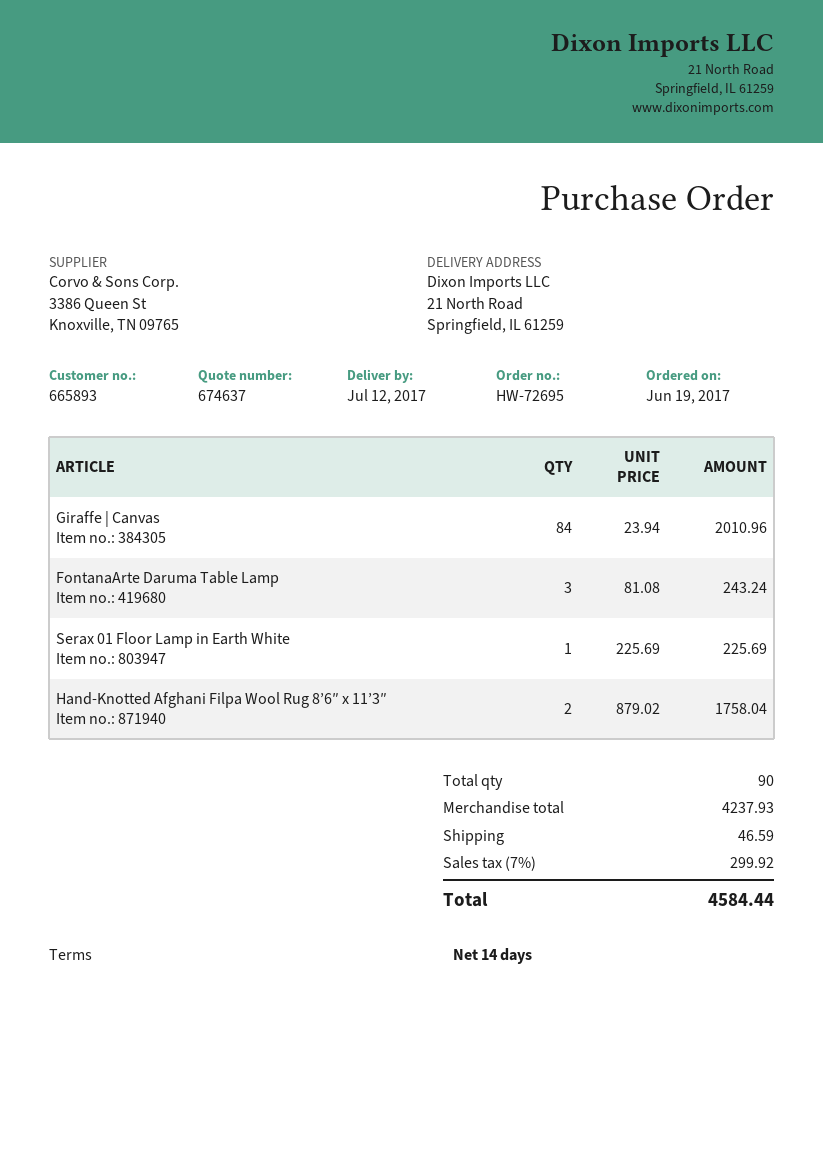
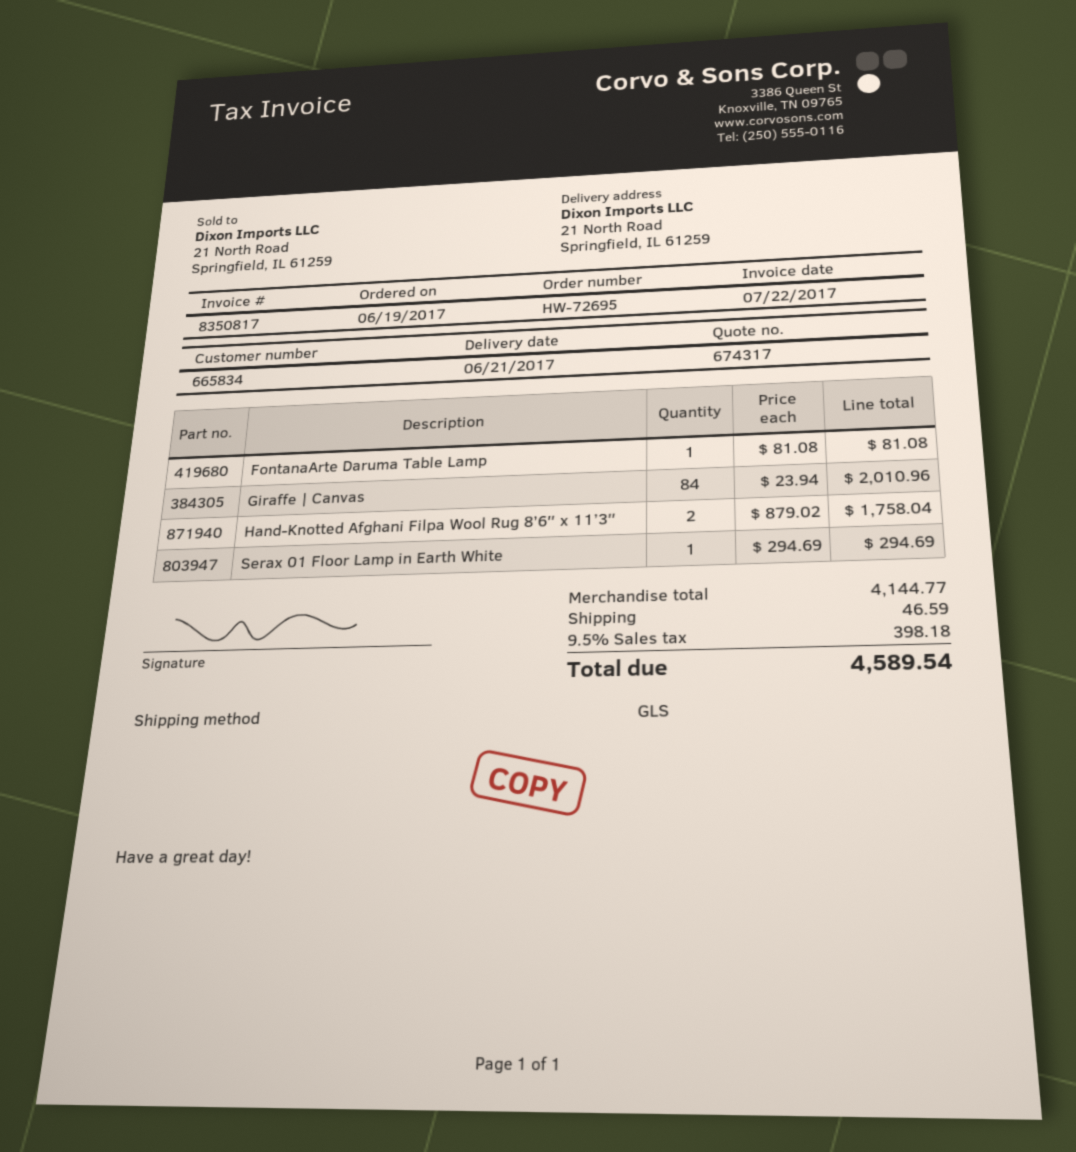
quote number: 674637 -> 674317
delivery date: 2017-07-12 -> 2017-06-21
customer number: 665893 -> 665834
FontanaArte Daruma Table Lamp: 3 x 81.08 = 243.24 -> 1 x 81.08 = 81.08
Serax 01 Floor Lamp in Earth White: 1 x 225.69 = 225.69 -> 1 x 294.69 = 294.69
subtotal: 4237.93 -> 4144.77
tax: 7% = 299.92 -> 9.5% = 398.18
total: 4584.44 -> 4589.54

